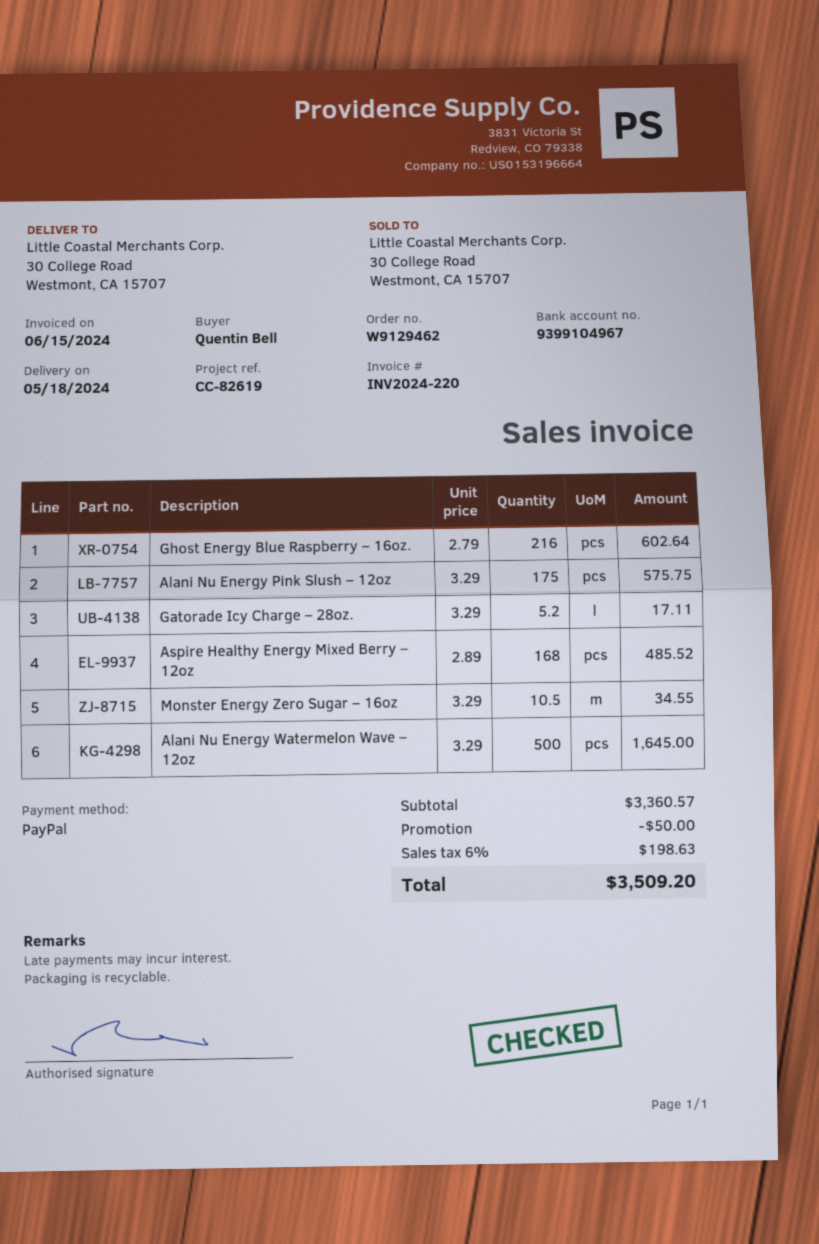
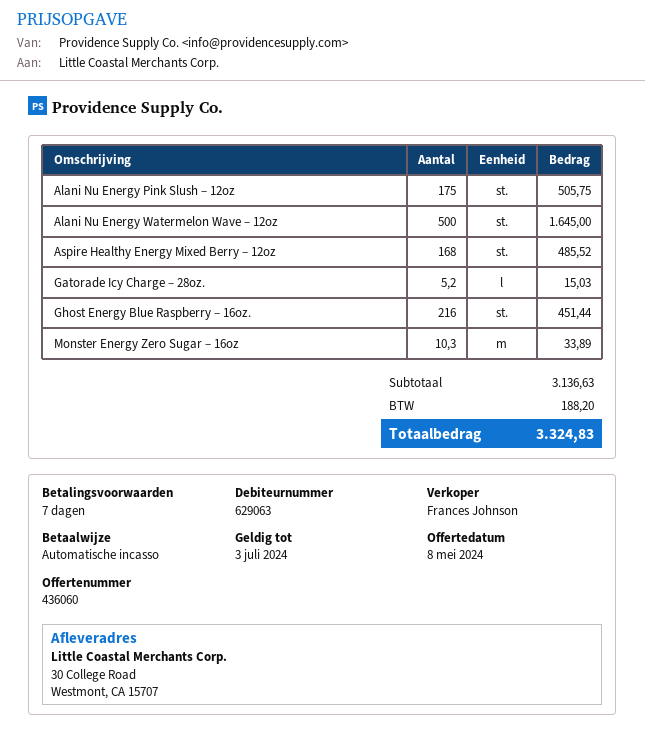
payment method: PayPal -> direct debit
Ghost Energy Blue Raspberry – 16oz.: 216 for 602.64 -> 216 for 451.44
Alani Nu Energy Pink Slush – 12oz: 175 for 575.75 -> 175 for 505.75
Gatorade Icy Charge – 28oz.: 5.2 for 17.11 -> 5.2 for 15.03
Monster Energy Zero Sugar – 16oz: 10.5 for 34.55 -> 10.3 for 33.89
subtotal: 3360.57 -> 3136.63
discount: 50.00 -> none
tax: 198.63 -> 188.20
total: 3509.20 -> 3324.83

